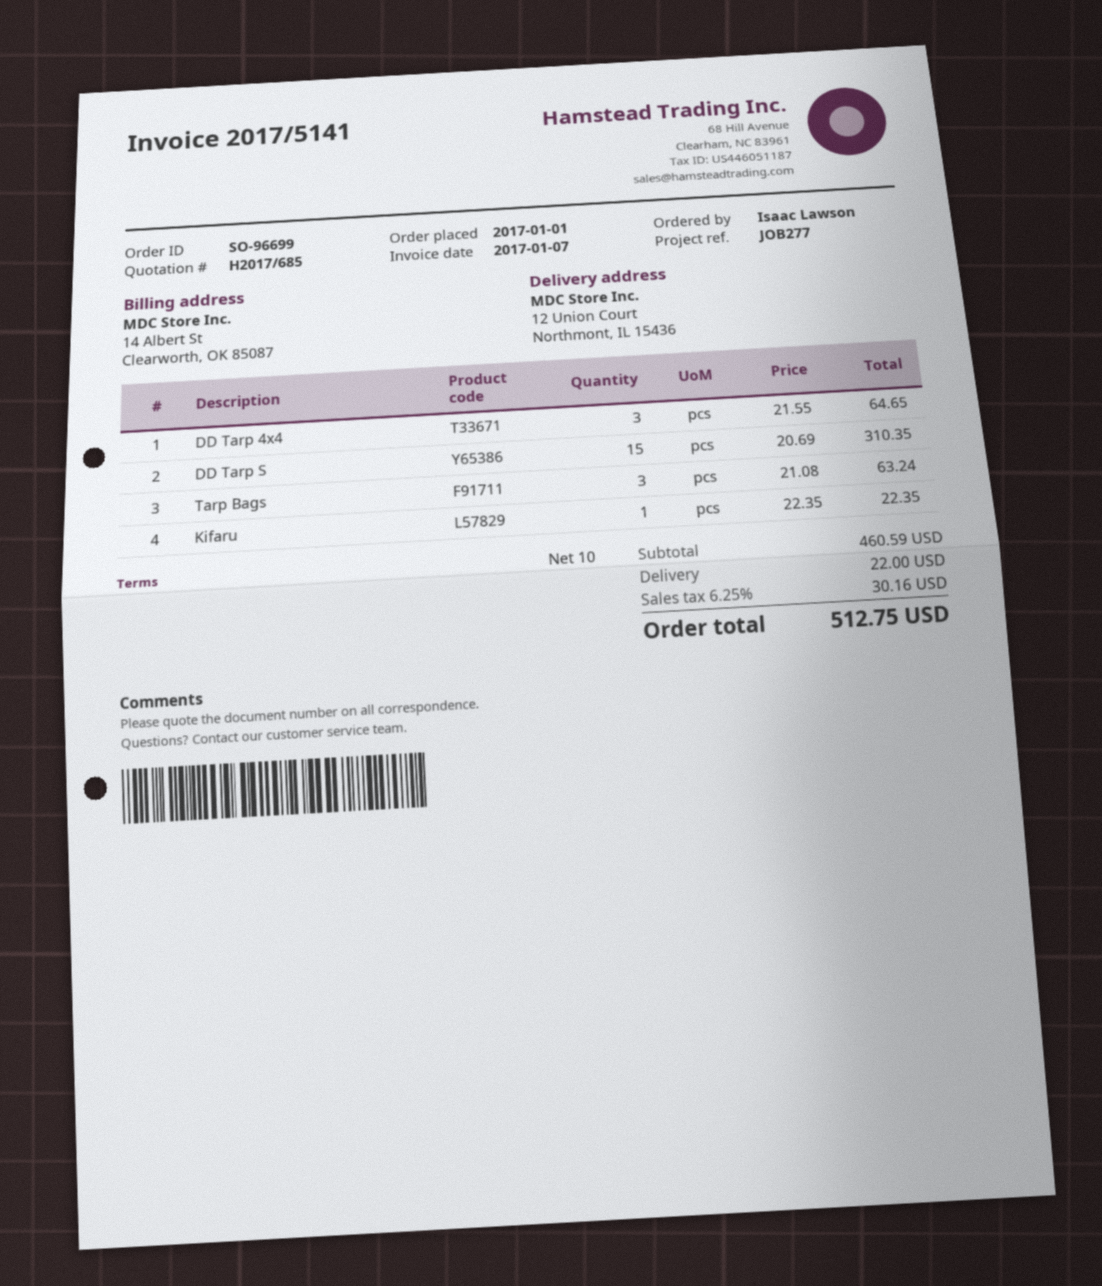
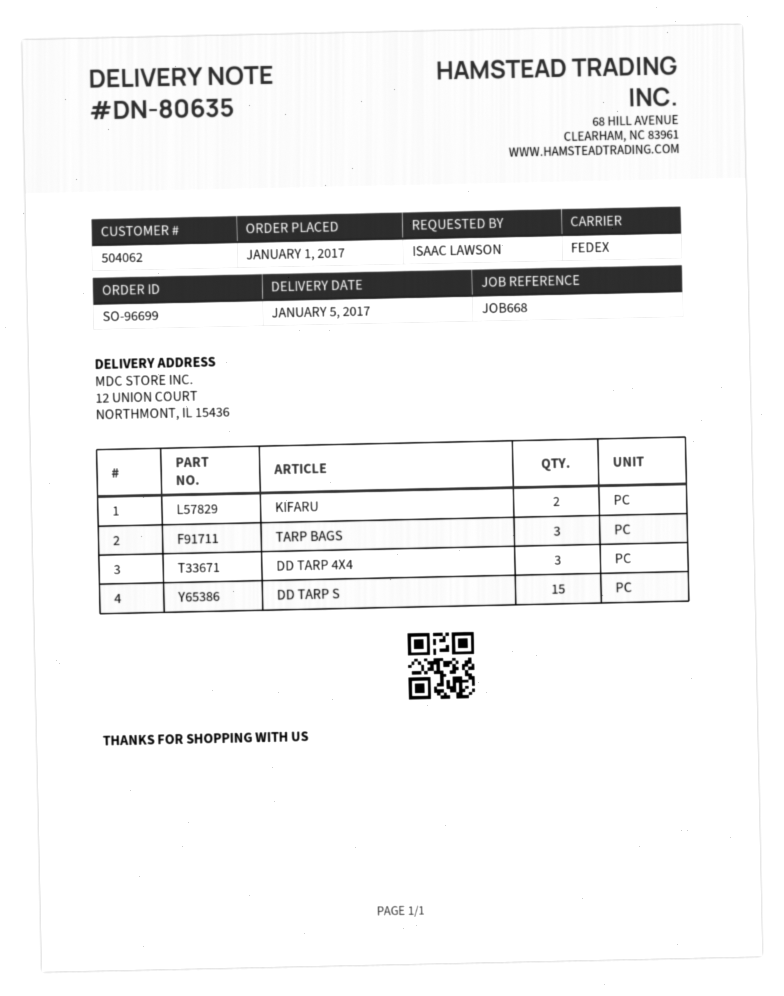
reference: JOB277 -> JOB668
Kifaru: 1 -> 2

